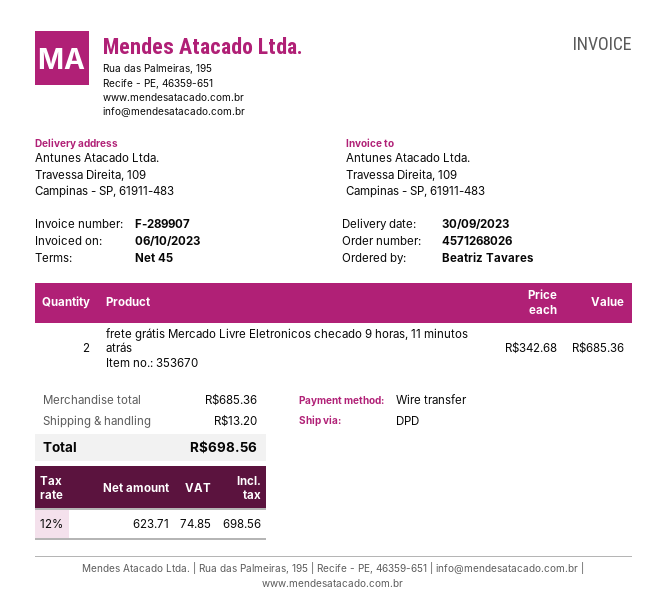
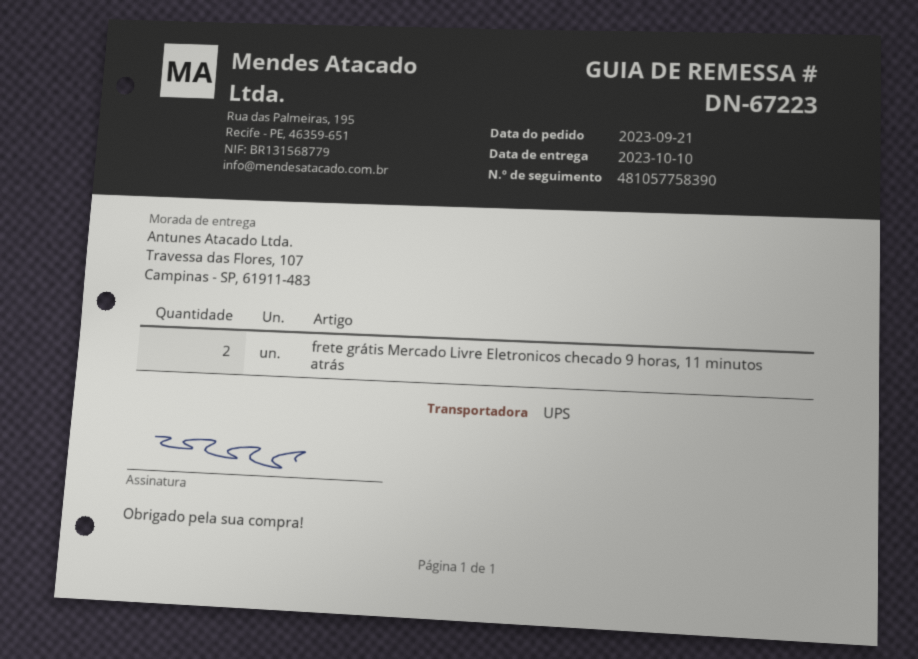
delivery date: 2023-09-30 -> 2023-10-10
shipping method: DPD -> UPS
ship to: Travessa Direita, 109, Campinas - SP, 61911-483 -> Travessa das Flores, 107, Campinas - SP, 61911-483

